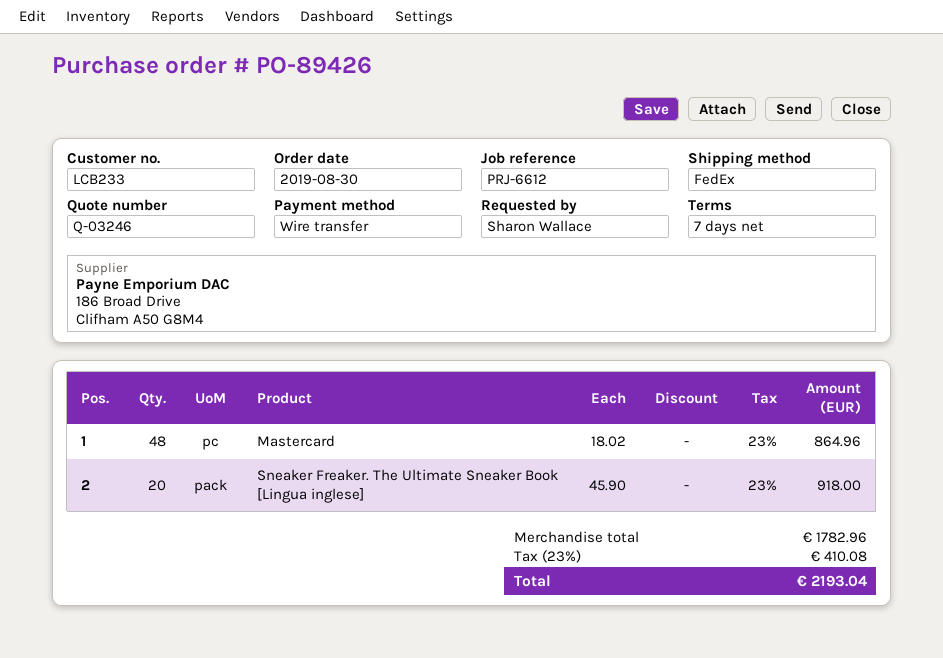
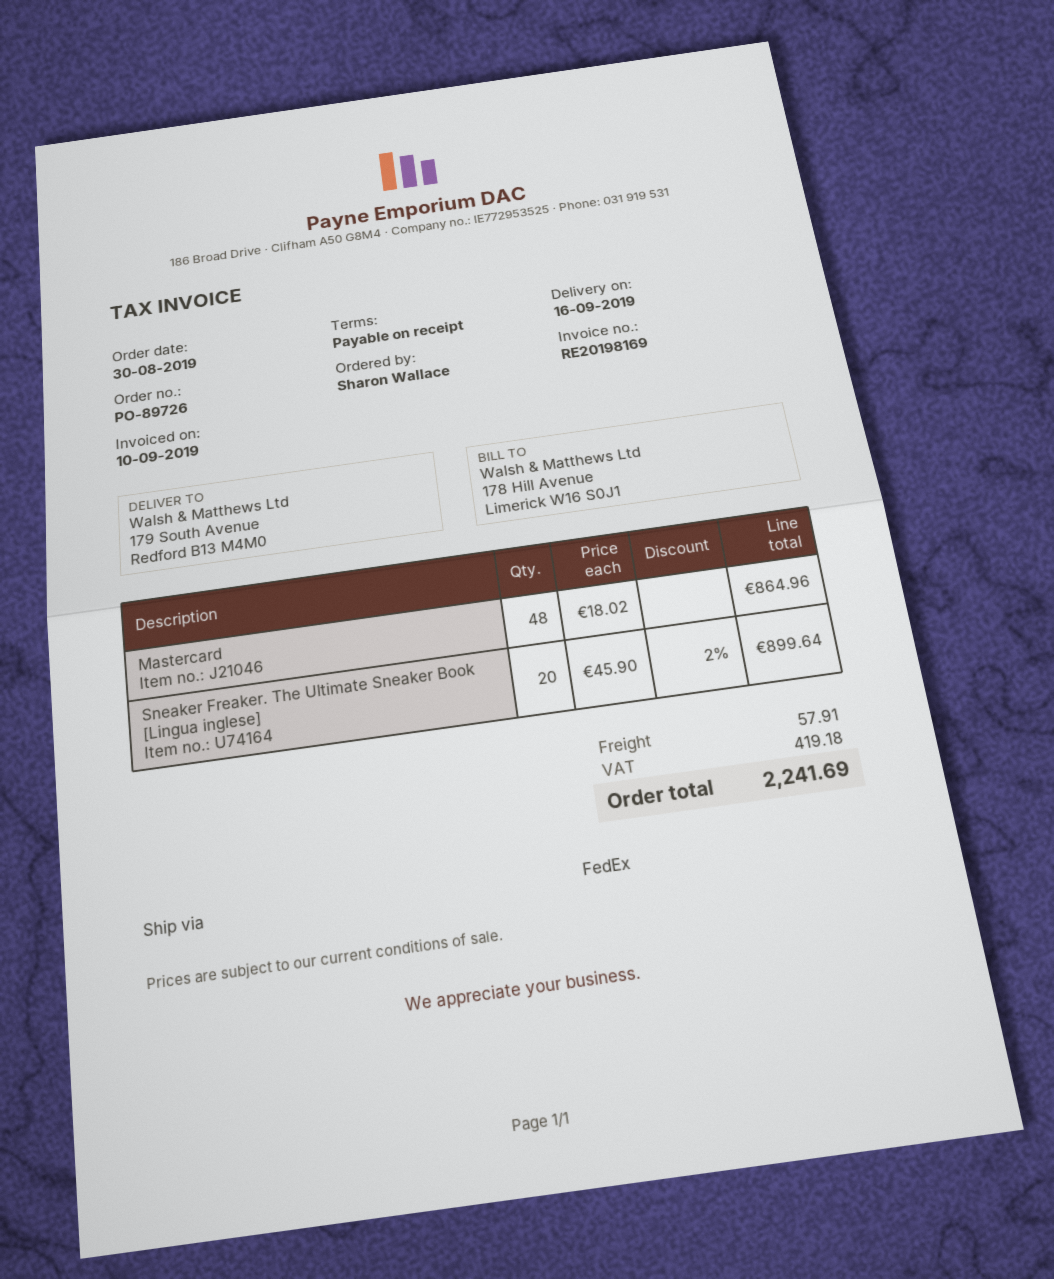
order number: PO-89426 -> PO-89726
payment terms: 7 days -> on receipt
Sneaker Freaker. The Ultimate Sneaker Book [Lingua inglese]: 20 x 45.90 = 918.00 -> 20 x 45.90 - 2% = 899.64
shipping: none -> 57.91
tax: 410.08 -> 419.18
total: 2193.04 -> 2241.69

